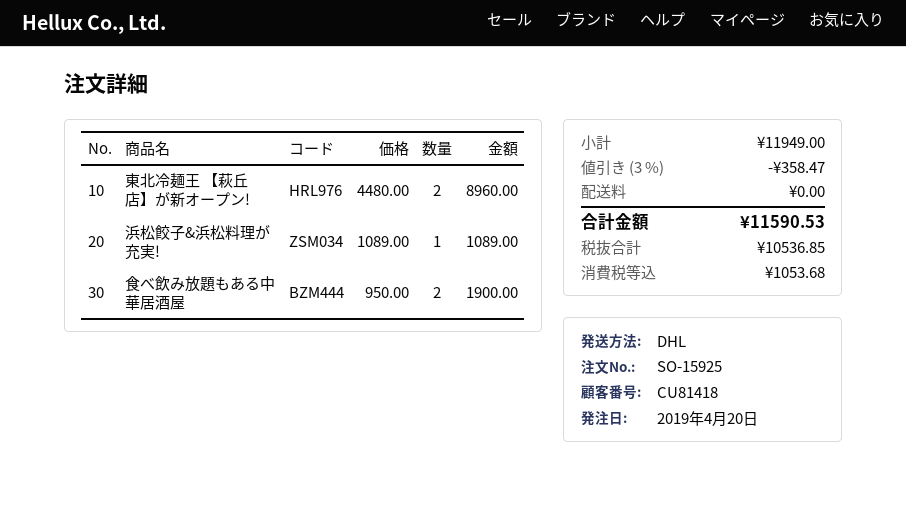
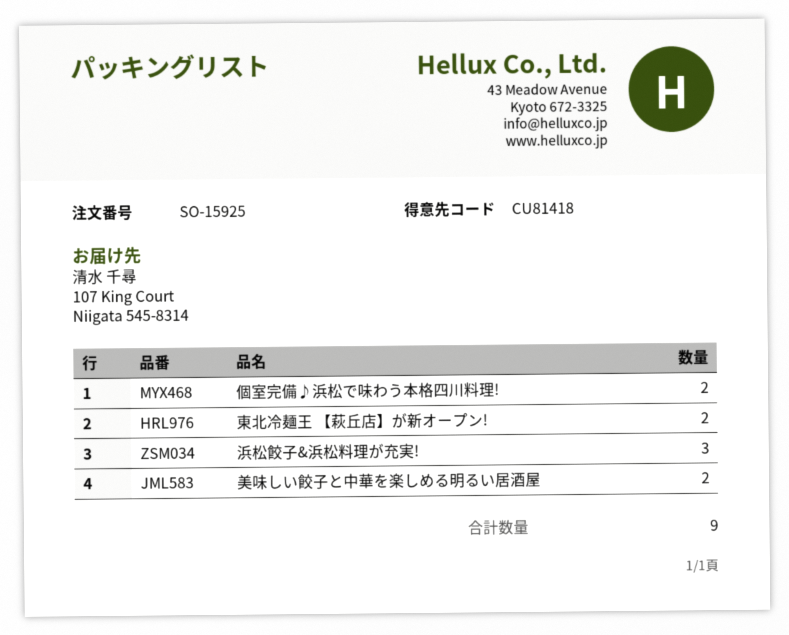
浜松餃子&浜松料理が充実!: 1 -> 3
食べ飲み放題もある中華居酒屋: 2 -> none
個室完備♪浜松で味わう本格四川料理!: none -> 2
美味しい餃子と中華を楽しめる明るい居酒屋: none -> 2

